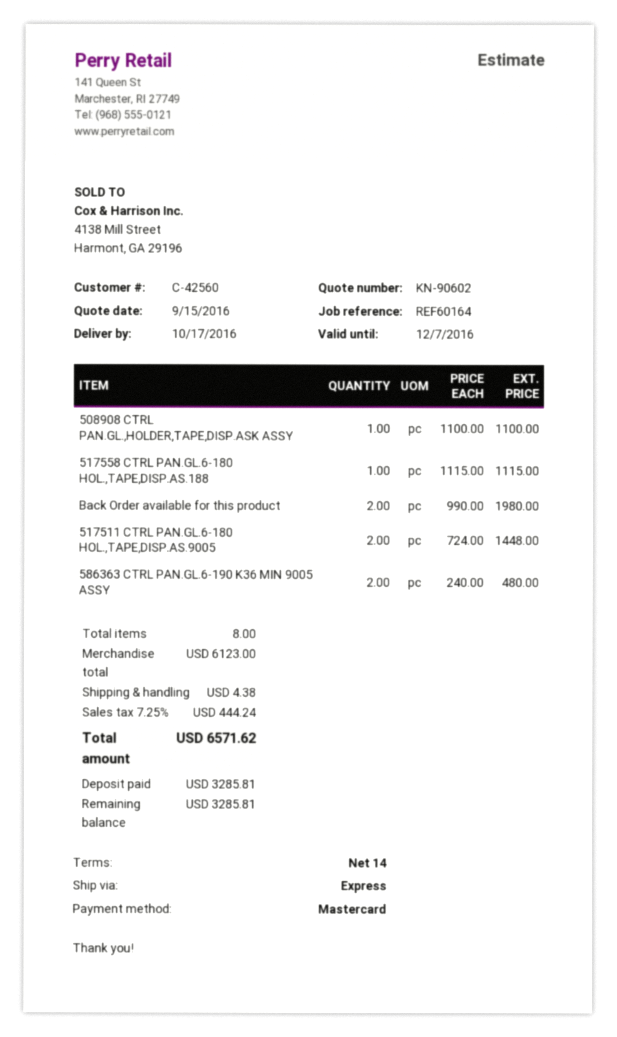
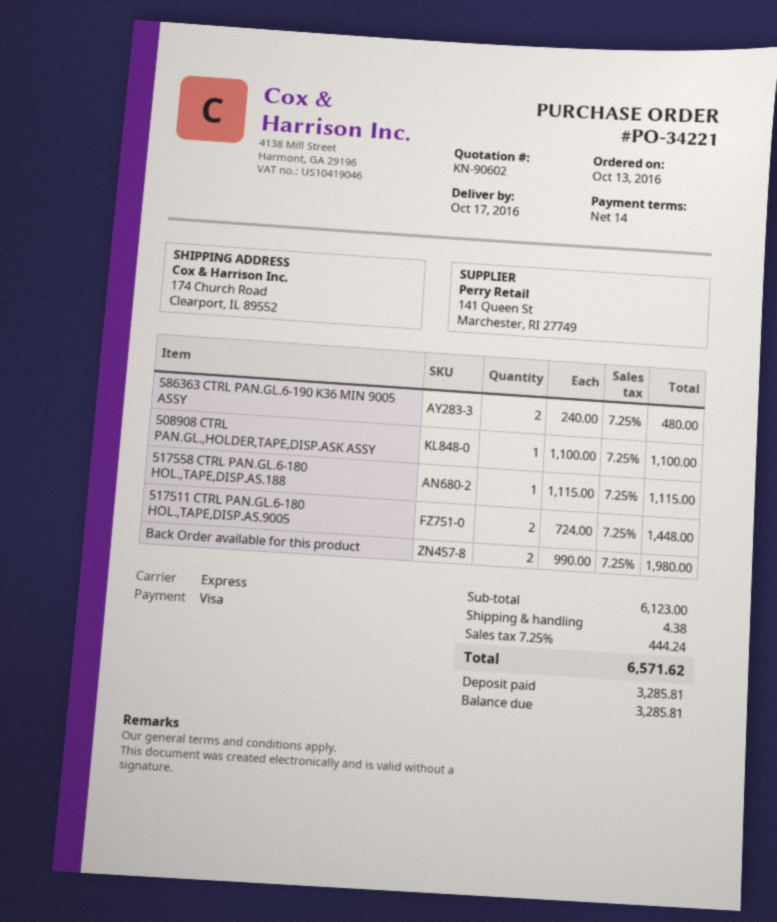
payment method: Mastercard -> Visa

